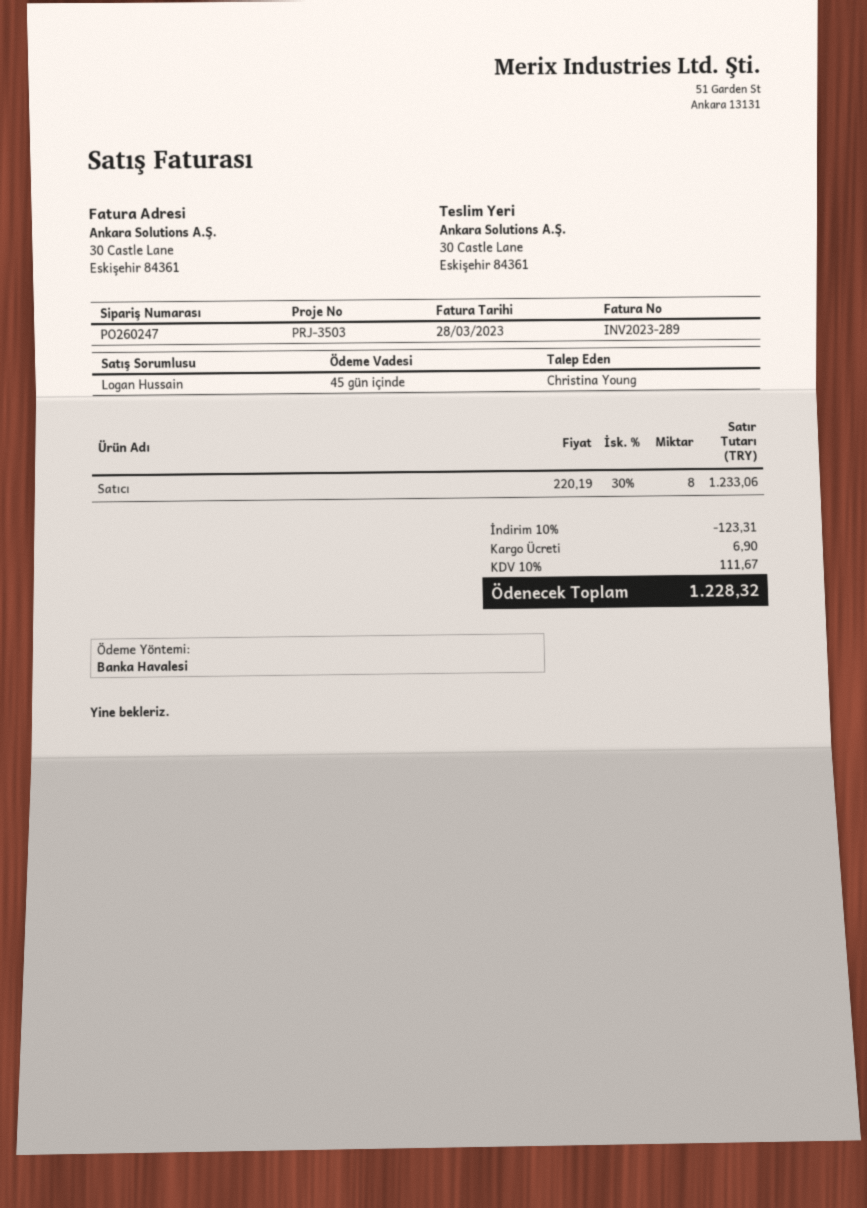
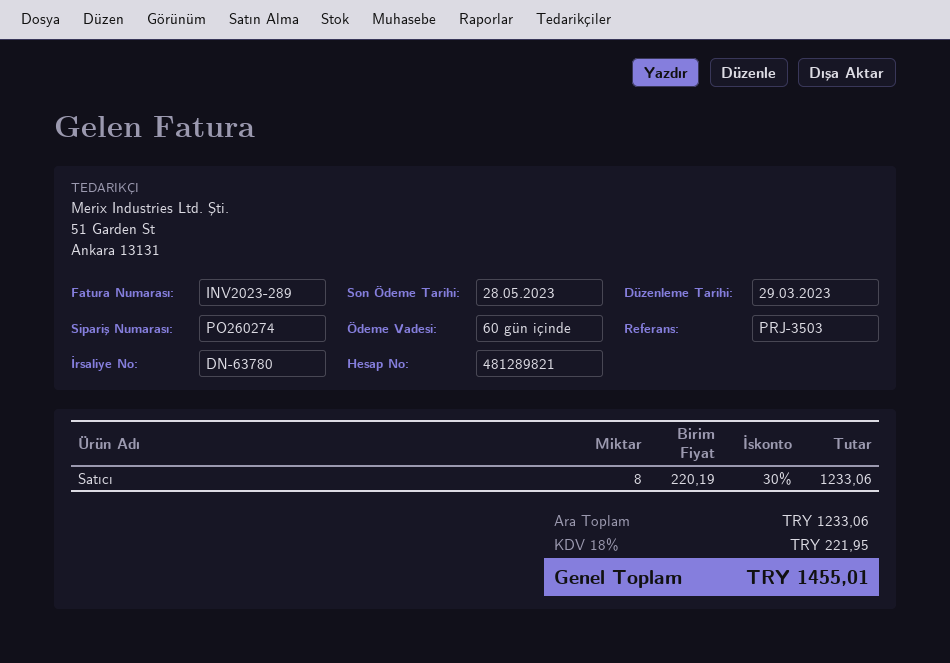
order number: PO260247 -> PO260274
invoice date: 2023-03-28 -> 2023-03-29
payment terms: 45 days -> 60 days
discount: 10% = 123.31 -> none
shipping: 6.90 -> none
tax: 10% = 111.67 -> 18% = 221.95
total: 1228.32 -> 1455.01

